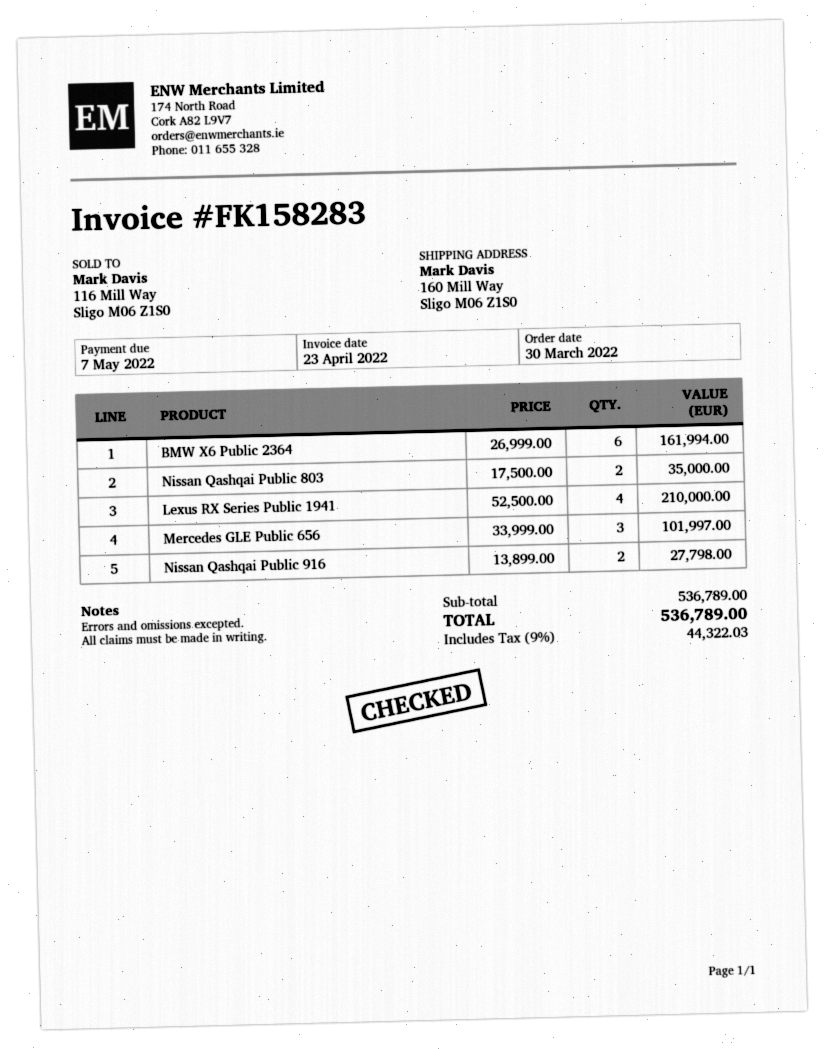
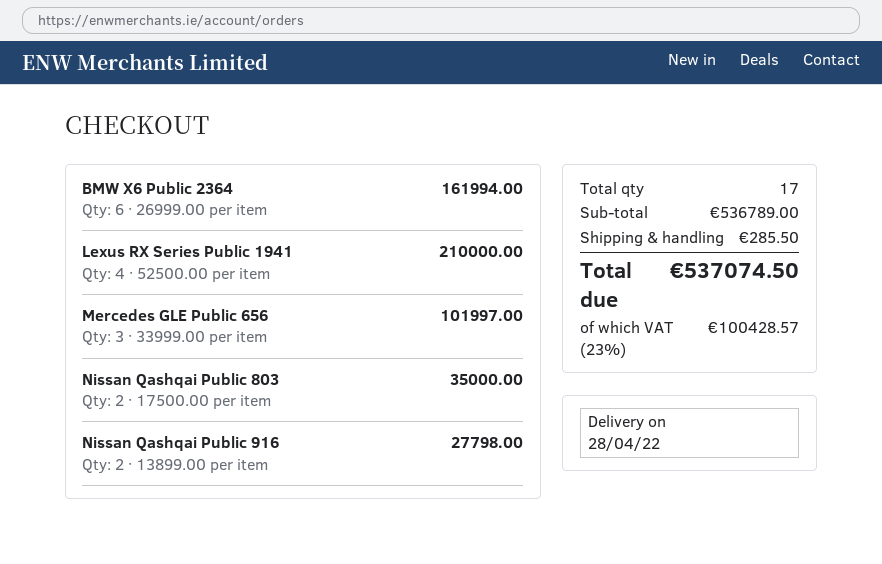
shipping: none -> 285.50
tax: 9% = 44322.03 -> 23% = 100428.57
total: 536789.00 -> 537074.50

